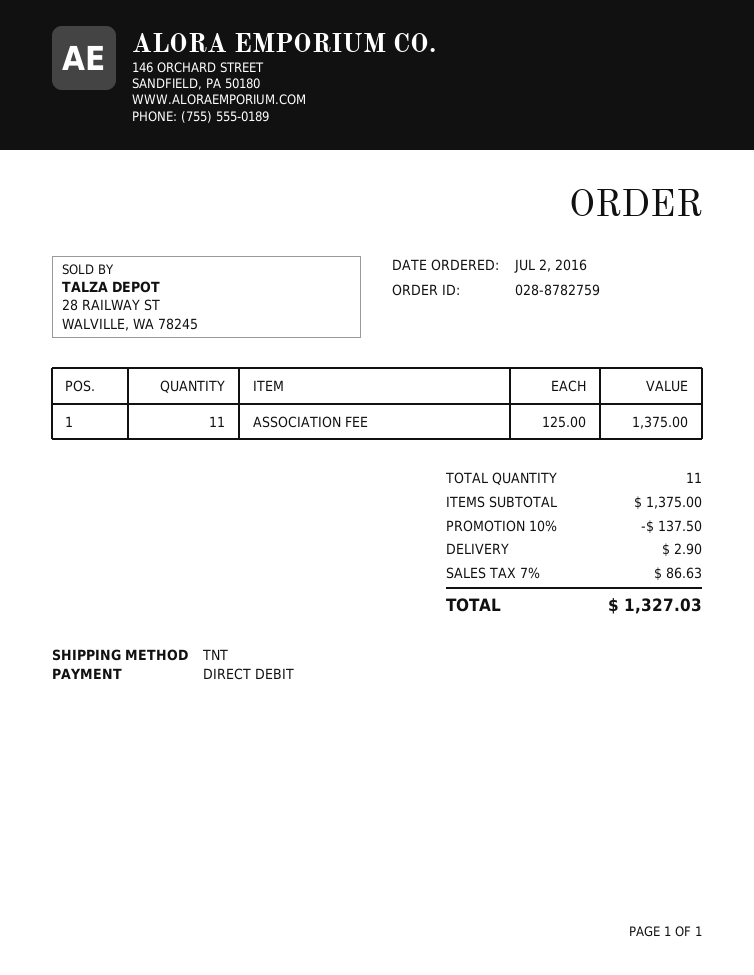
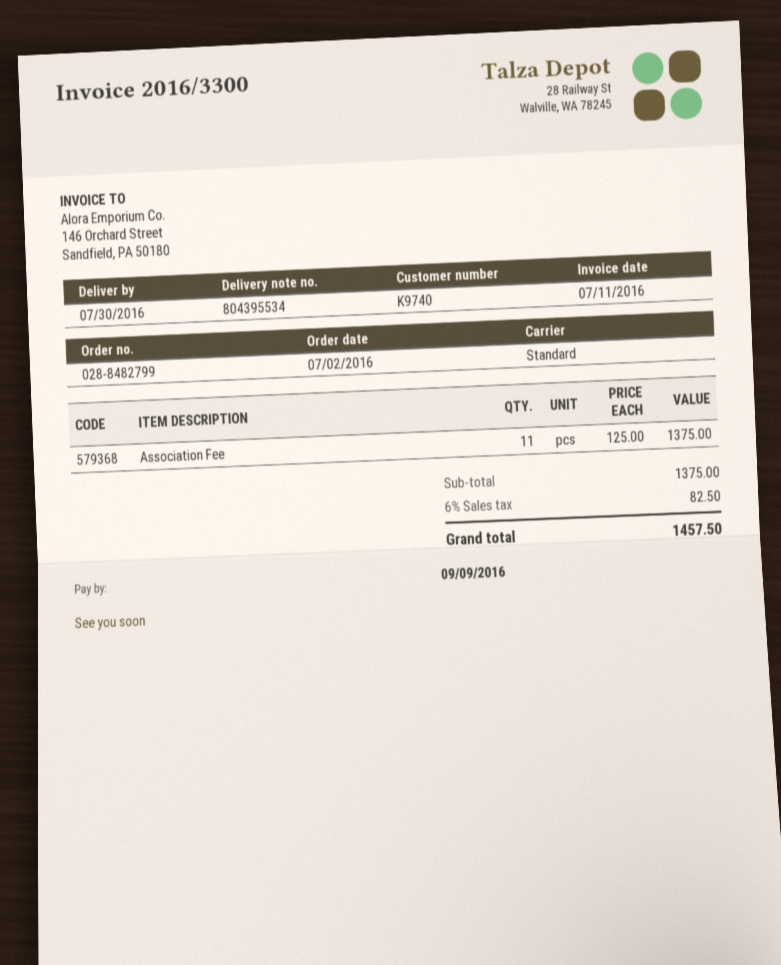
order number: 028-8782759 -> 028-8482799
shipping method: TNT -> standard
discount: 10% = 137.50 -> none
shipping: 2.90 -> none
tax: 7% = 86.63 -> 6% = 82.50
total: 1327.03 -> 1457.50

